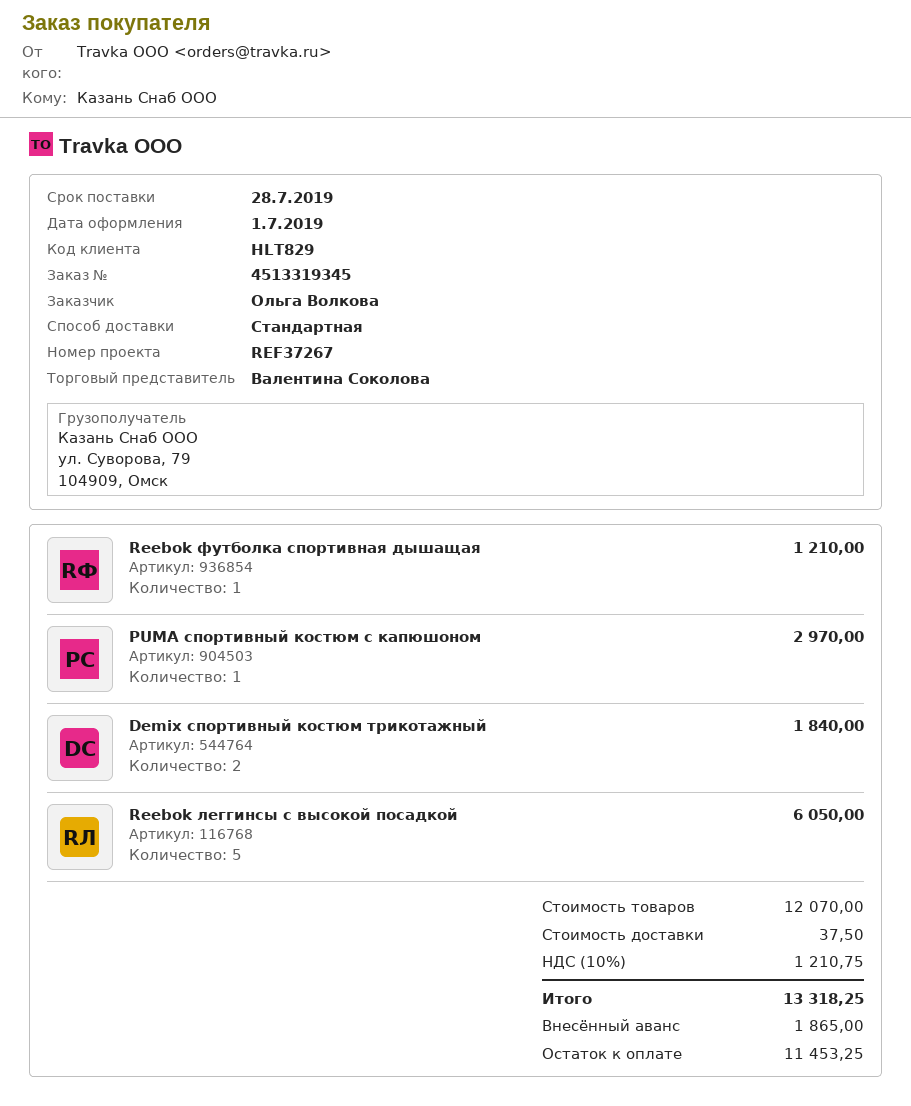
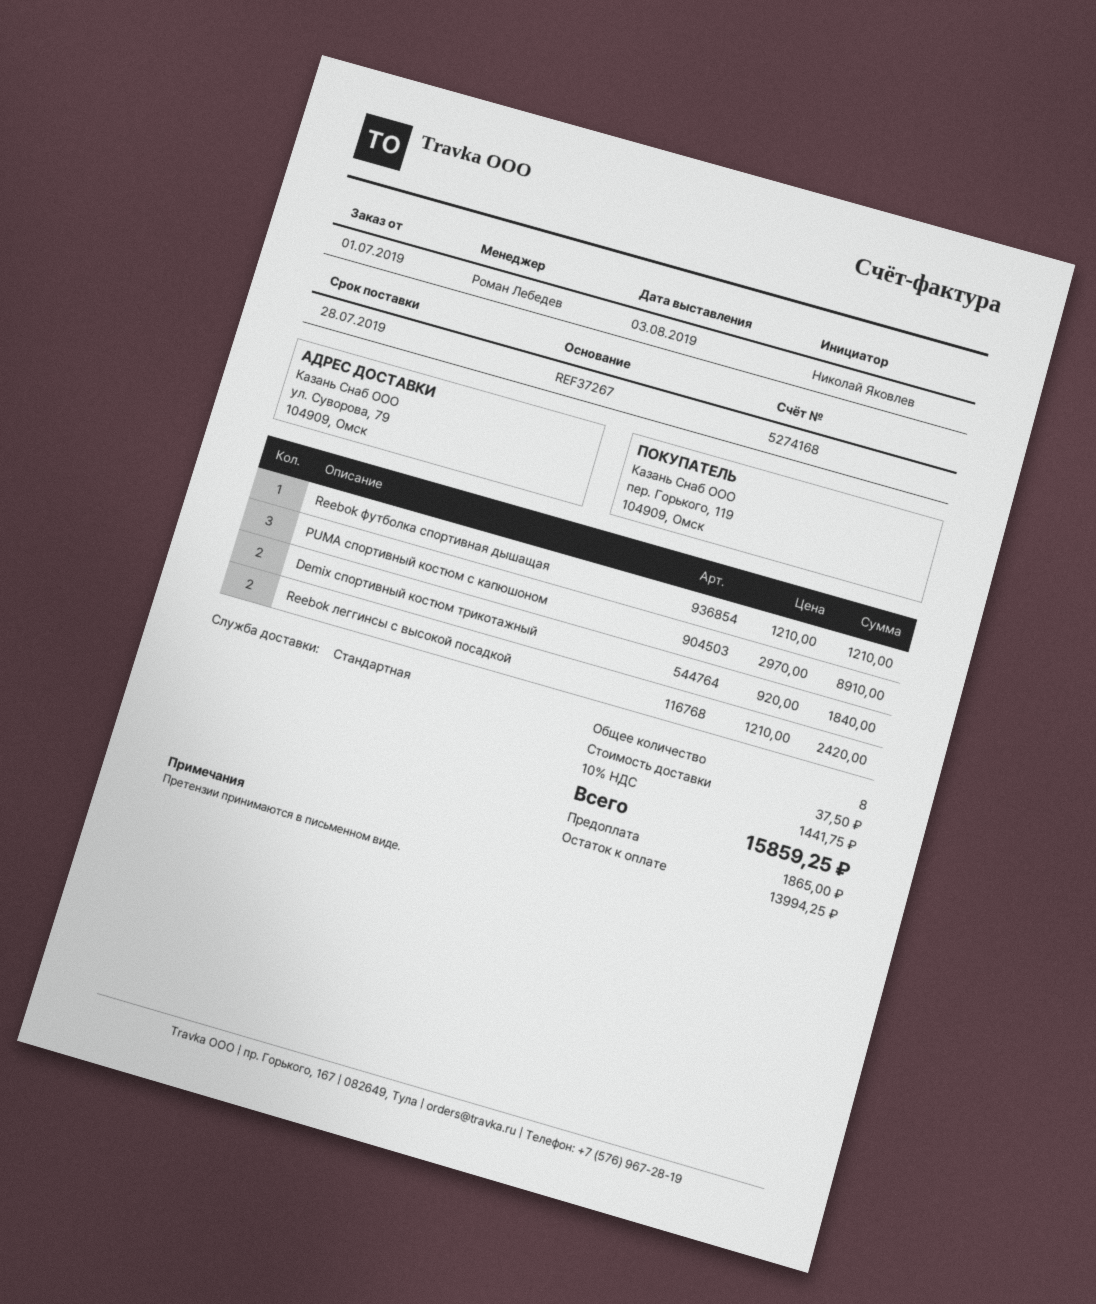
ordered by: Ольга Волкова -> Николай Яковлев
sales rep: Валентина Соколова -> Роман Лебедев
PUMA спортивный костюм с капюшоном: 1 for 2970.00 -> 3 for 8910.00
Reebok леггинсы с высокой посадкой: 5 for 6050.00 -> 2 for 2420.00
tax: 10% = 1210.75 -> 10% = 1441.75
total: 13318.25 -> 15859.25
balance: 11453.25 -> 13994.25

